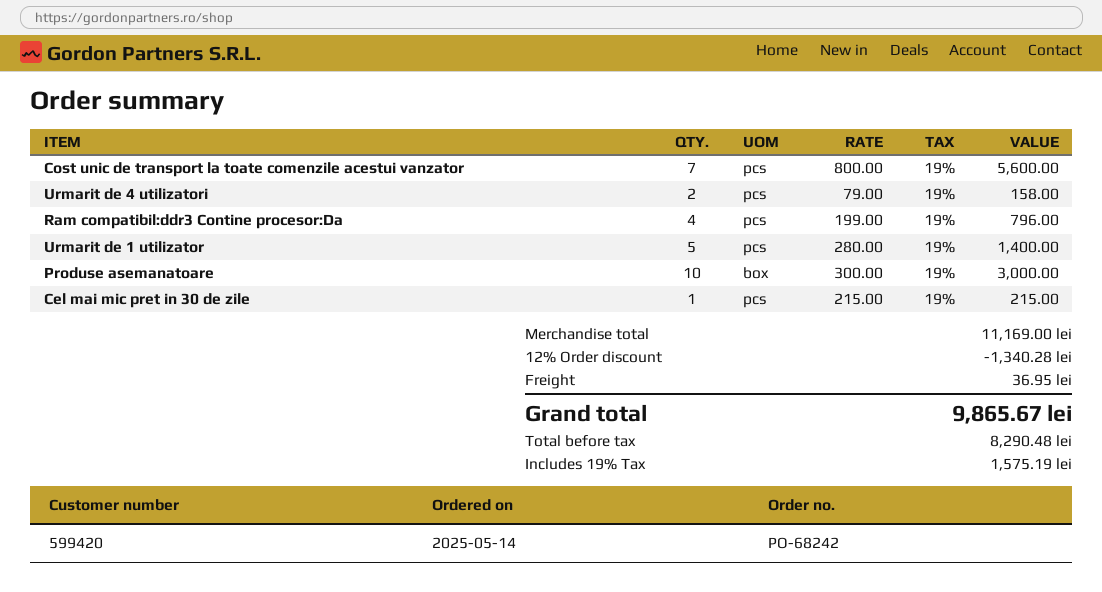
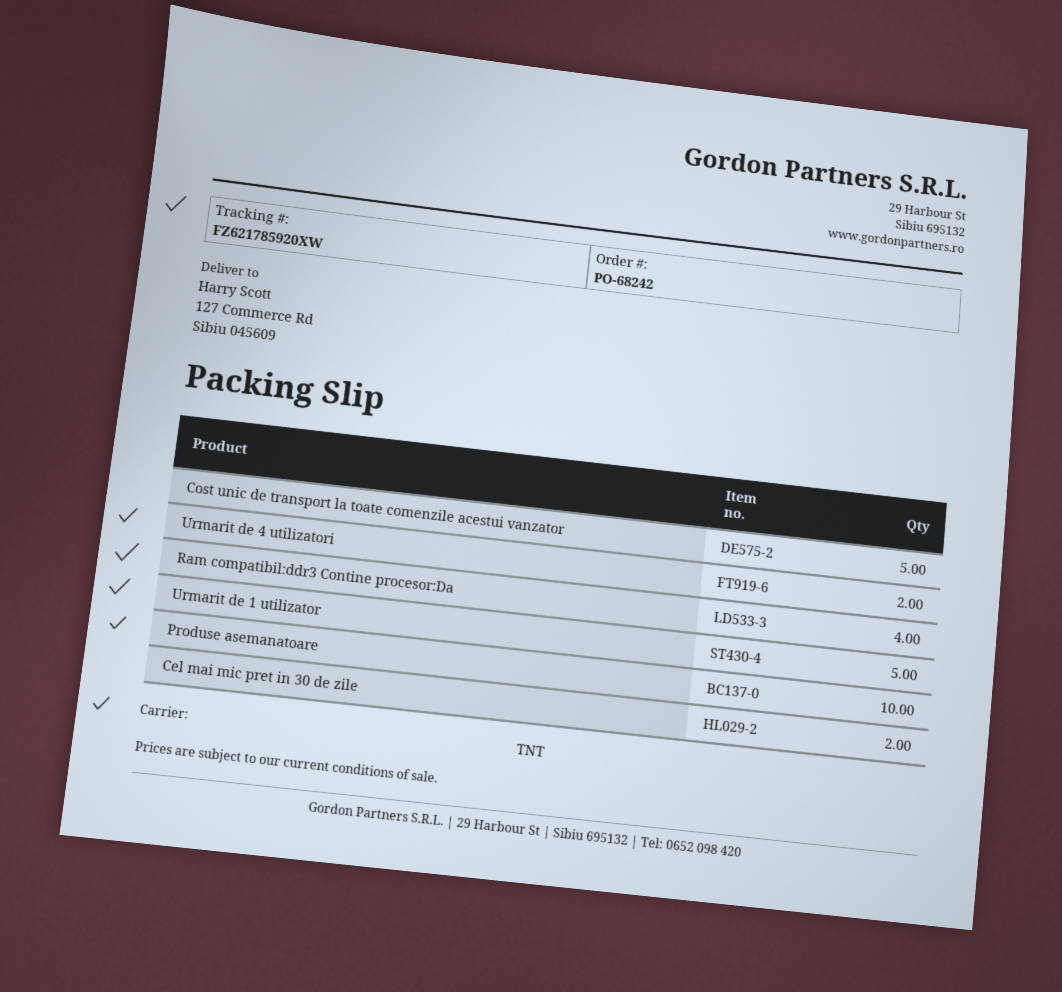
Cost unic de transport la toate comenzile acestui vanzator: 7 -> 5
Cel mai mic pret in 30 de zile: 1 -> 2

